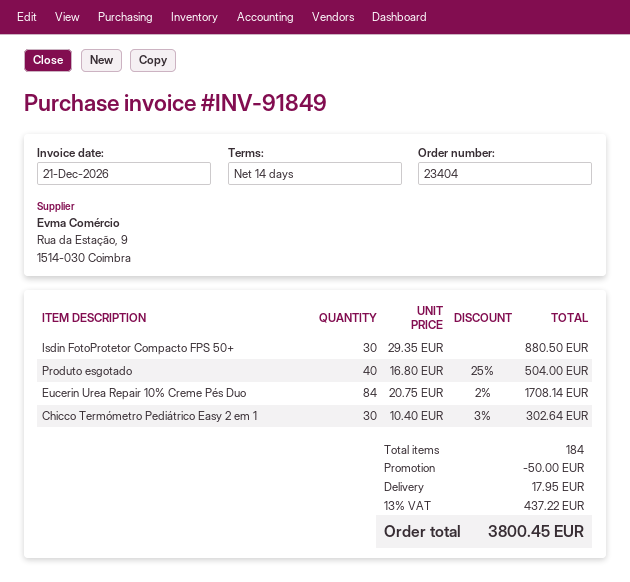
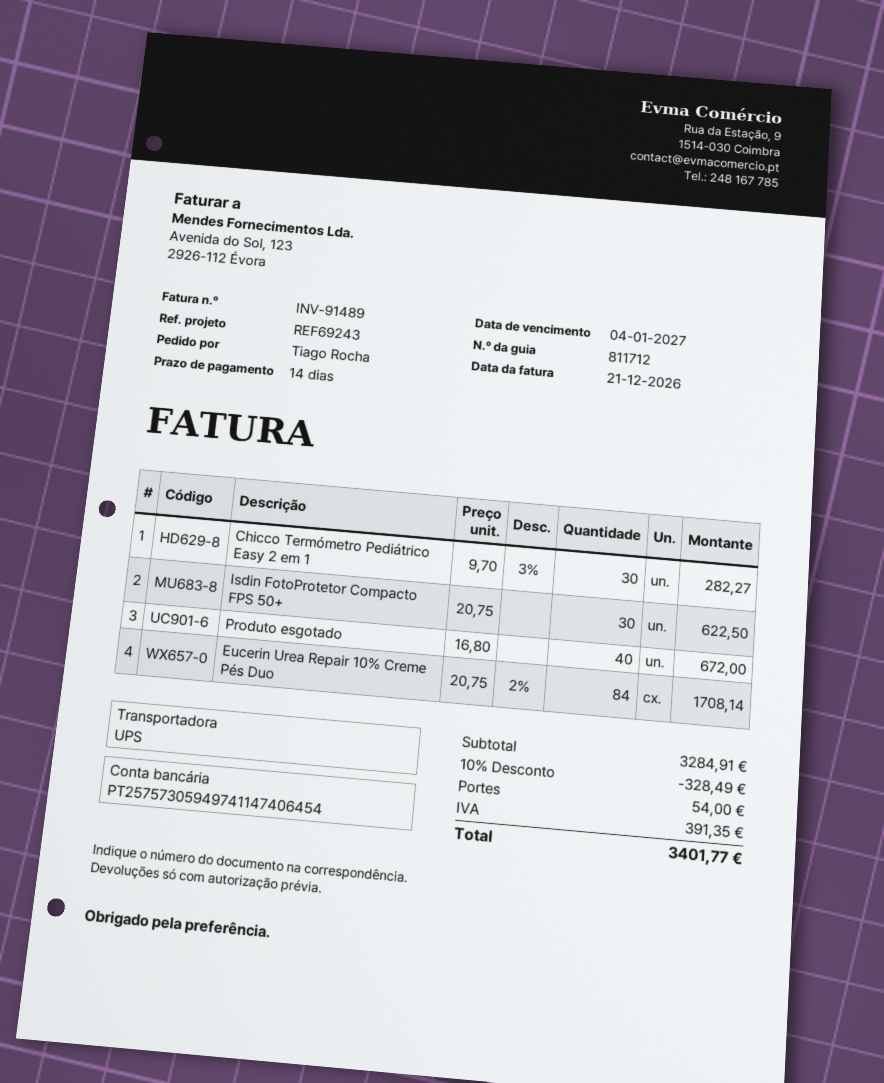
invoice number: INV-91849 -> INV-91489
Isdin FotoProtetor Compacto FPS 50+: 30 x 29.35 = 880.50 -> 30 x 20.75 = 622.50
Produto esgotado: 40 x 16.80 - 25% = 504.00 -> 40 x 16.80 = 672.00
Chicco Termómetro Pediátrico Easy 2 em 1: 30 x 10.40 - 3% = 302.64 -> 30 x 9.70 - 3% = 282.27
discount: 50.00 -> 328.49
shipping: 17.95 -> 54.00
tax: 437.22 -> 391.35
total: 3800.45 -> 3401.77

